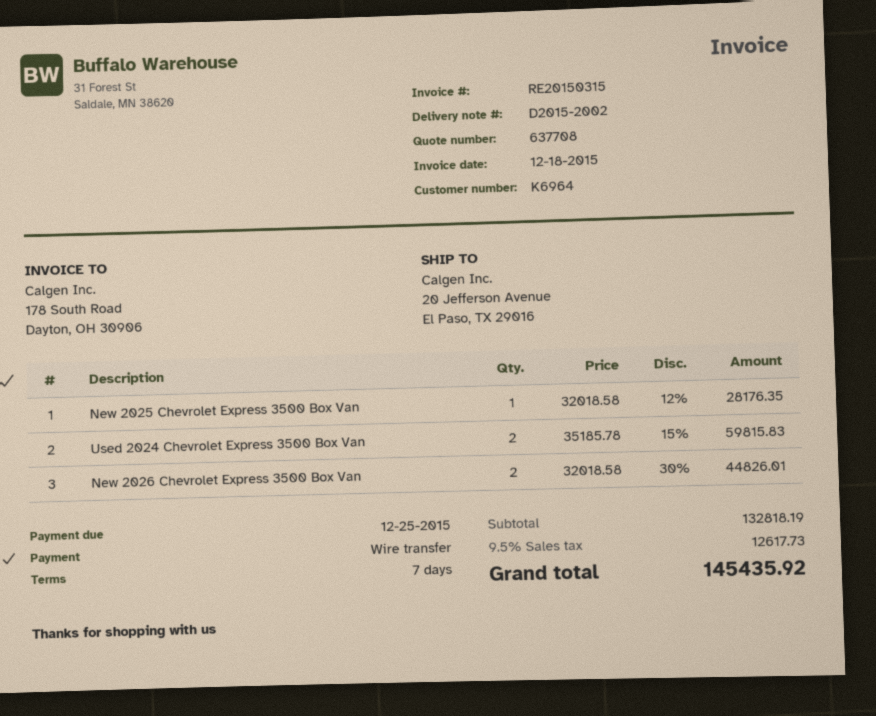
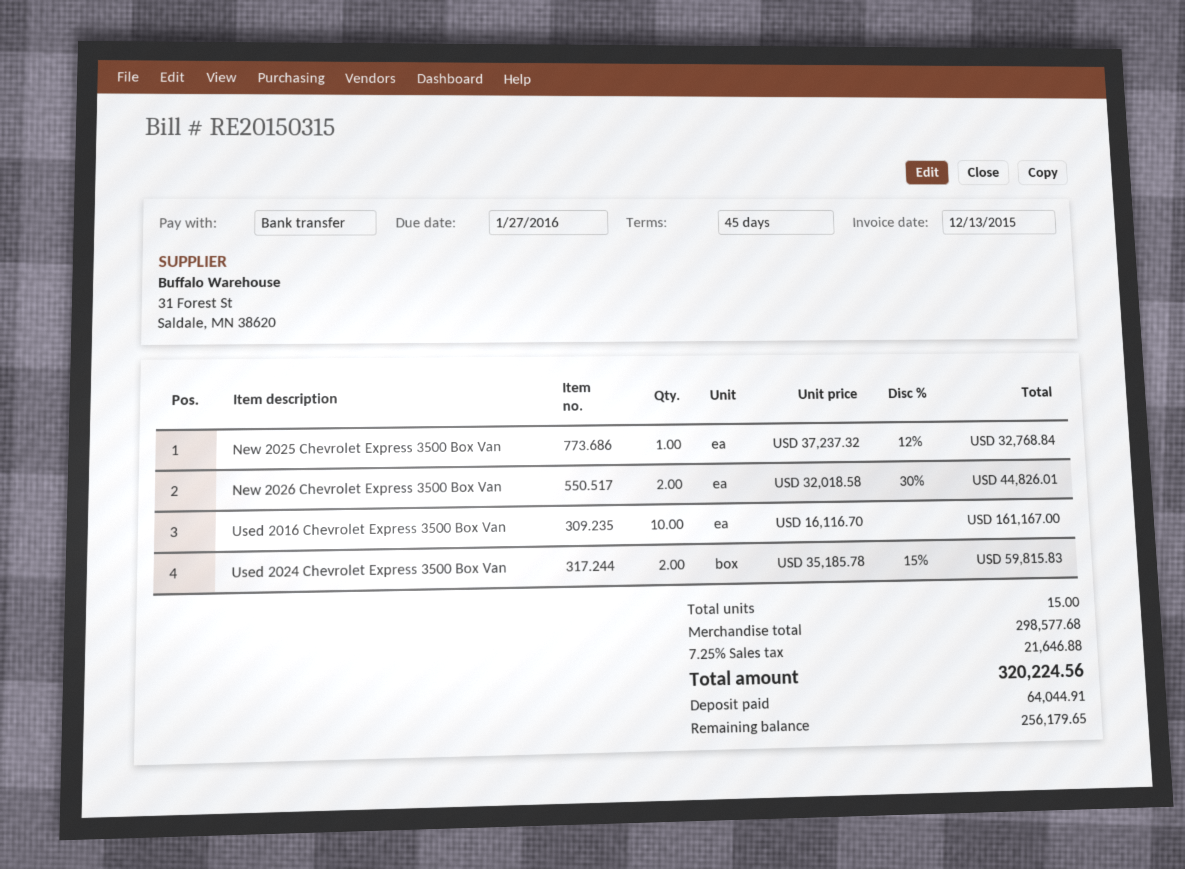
invoice date: 2015-12-18 -> 2015-12-13
payment terms: 7 days -> 45 days
due date: 2015-12-25 -> 2016-01-27
New 2025 Chevrolet Express 3500 Box Van: 1 x 32018.58 - 12% = 28176.35 -> 1 x 37237.32 - 12% = 32768.84
Used 2016 Chevrolet Express 3500 Box Van: none -> 10 x 16116.70 = 161167.00
subtotal: 132818.19 -> 298577.68
tax: 9.5% = 12617.73 -> 7.25% = 21646.88
total: 145435.92 -> 320224.56

